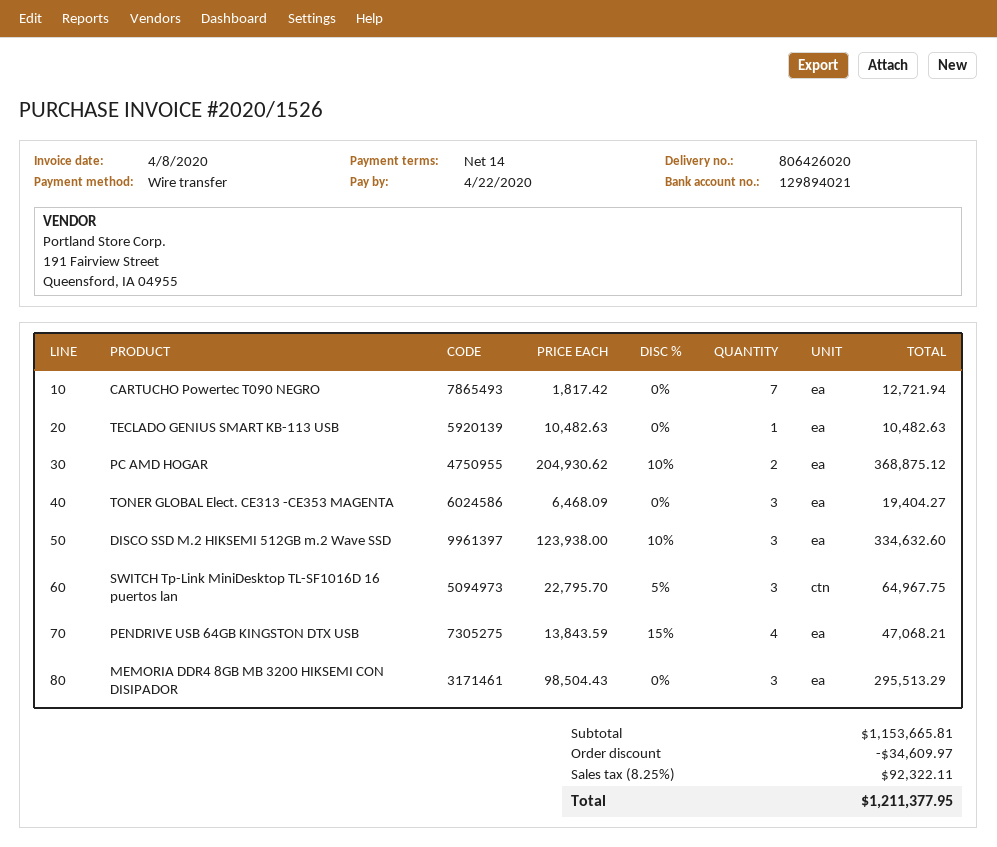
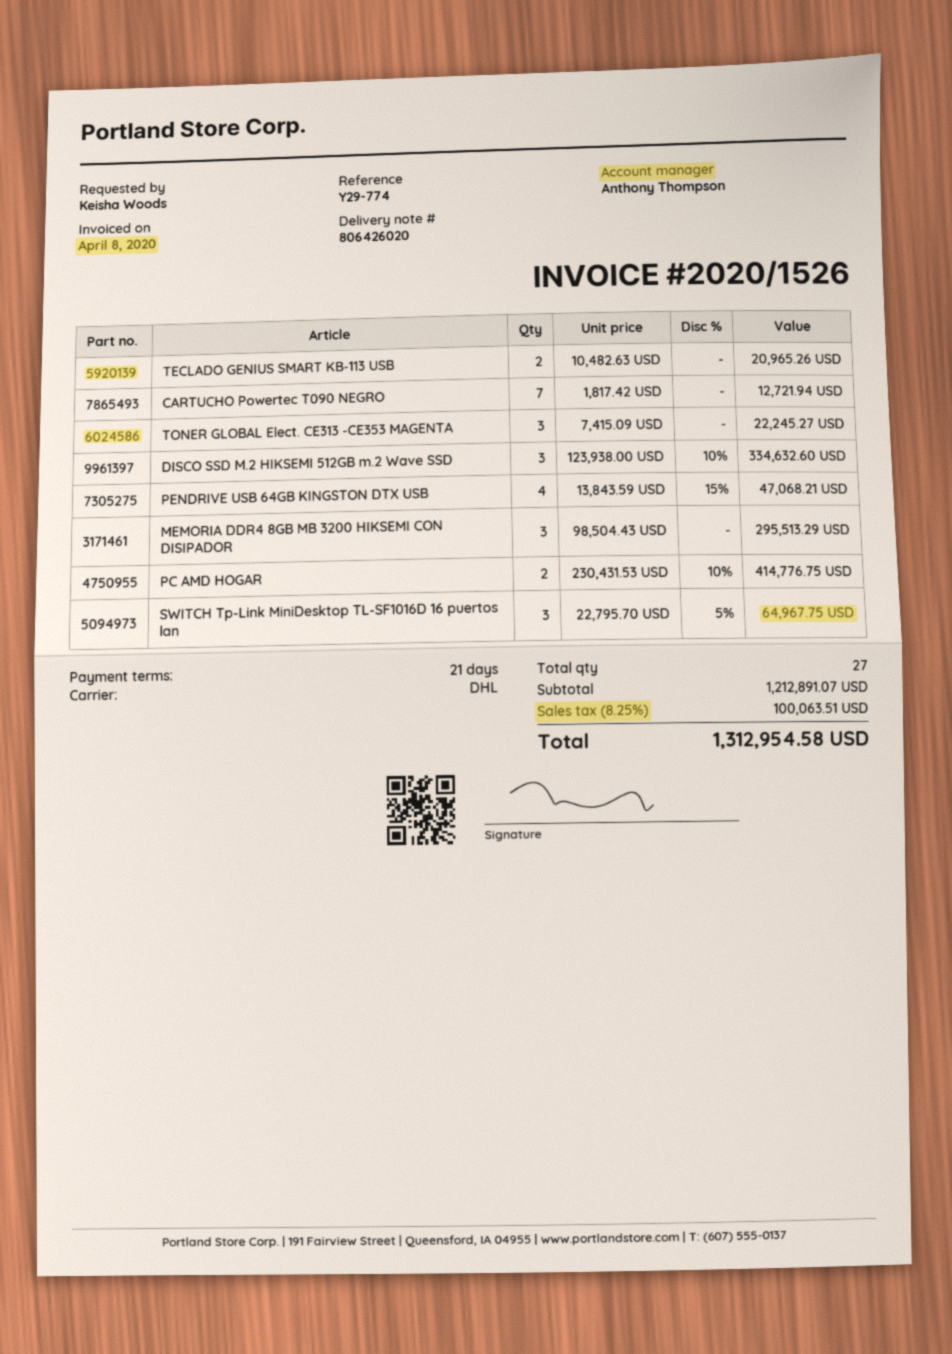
payment terms: 14 days -> 21 days
TECLADO GENIUS SMART KB-113 USB: 1 x 10482.63 = 10482.63 -> 2 x 10482.63 = 20965.26
PC AMD HOGAR: 2 x 204930.62 - 10% = 368875.12 -> 2 x 230431.53 - 10% = 414776.75
TONER GLOBAL Elect. CE313 -CE353 MAGENTA: 3 x 6468.09 = 19404.27 -> 3 x 7415.09 = 22245.27
subtotal: 1153665.81 -> 1212891.07
discount: 34609.97 -> none
tax: 8.25% = 92322.11 -> 8.25% = 100063.51
total: 1211377.95 -> 1312954.58

